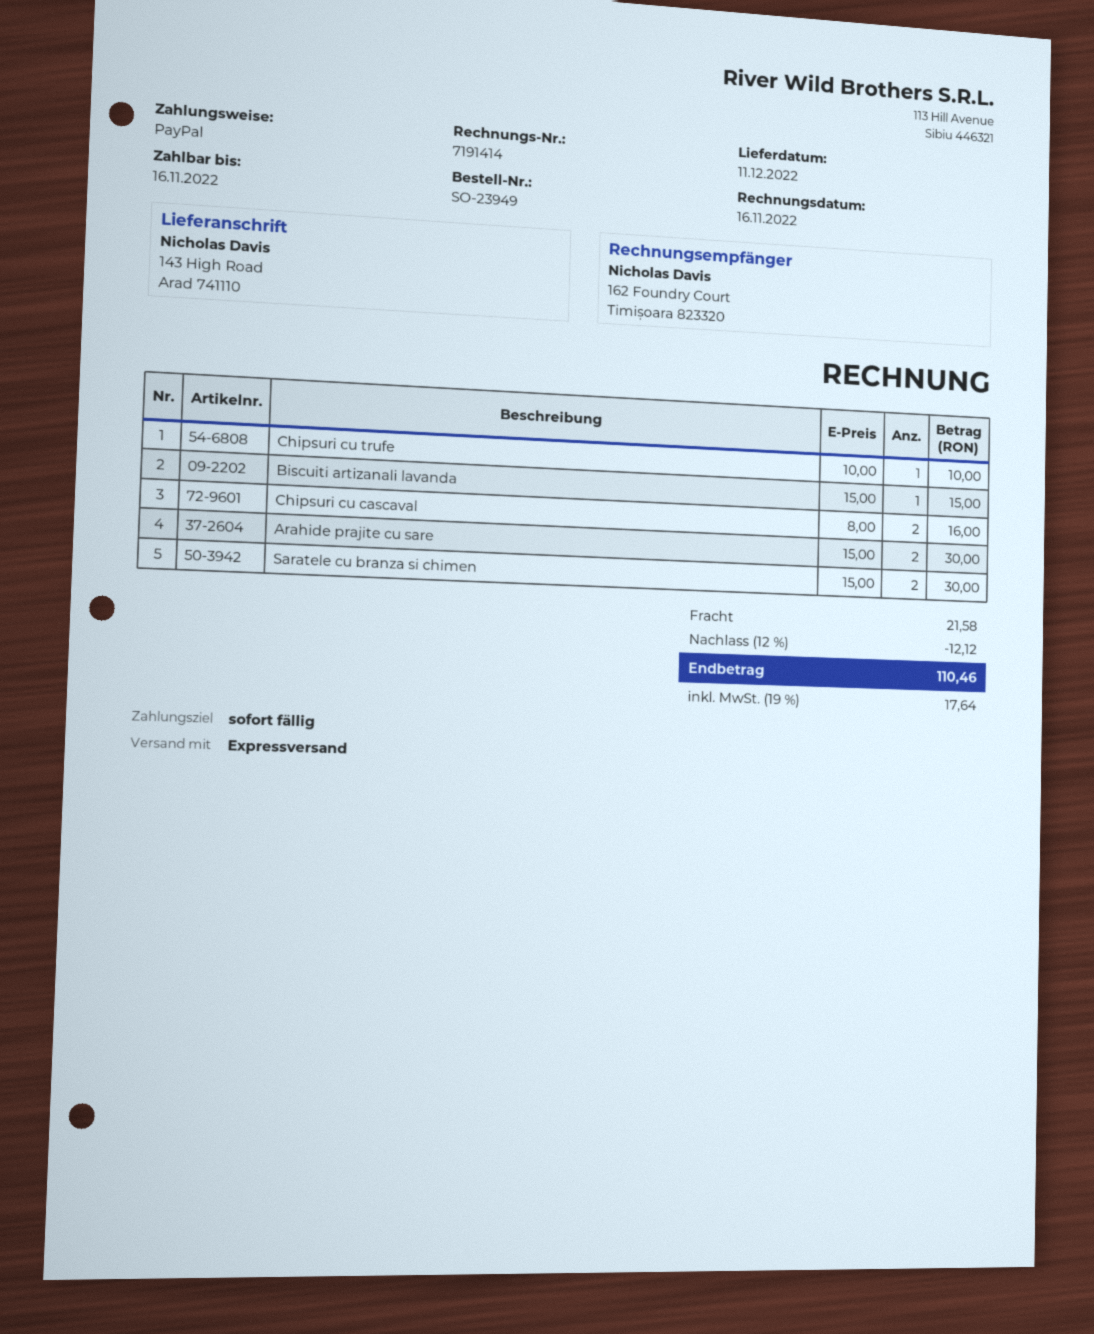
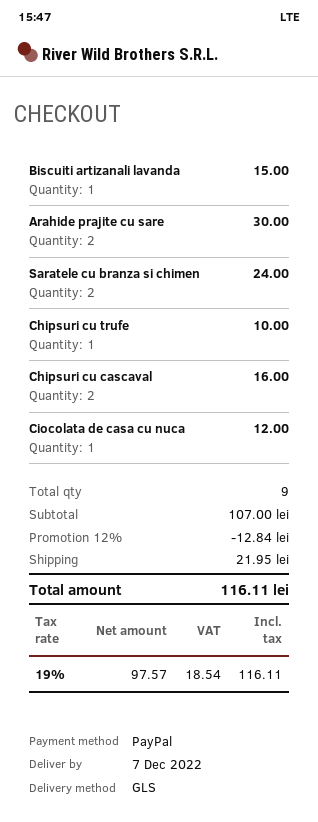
delivery date: 2022-12-11 -> 2022-12-07
shipping method: express -> GLS
Saratele cu branza si chimen: 2 for 30.00 -> 2 for 24.00
Ciocolata de casa cu nuca: none -> 1 for 12.00
discount: 12% = 12.12 -> 12% = 12.84
shipping: 21.58 -> 21.95
tax: 19% = 17.64 -> 19% = 18.54
total: 110.46 -> 116.11

